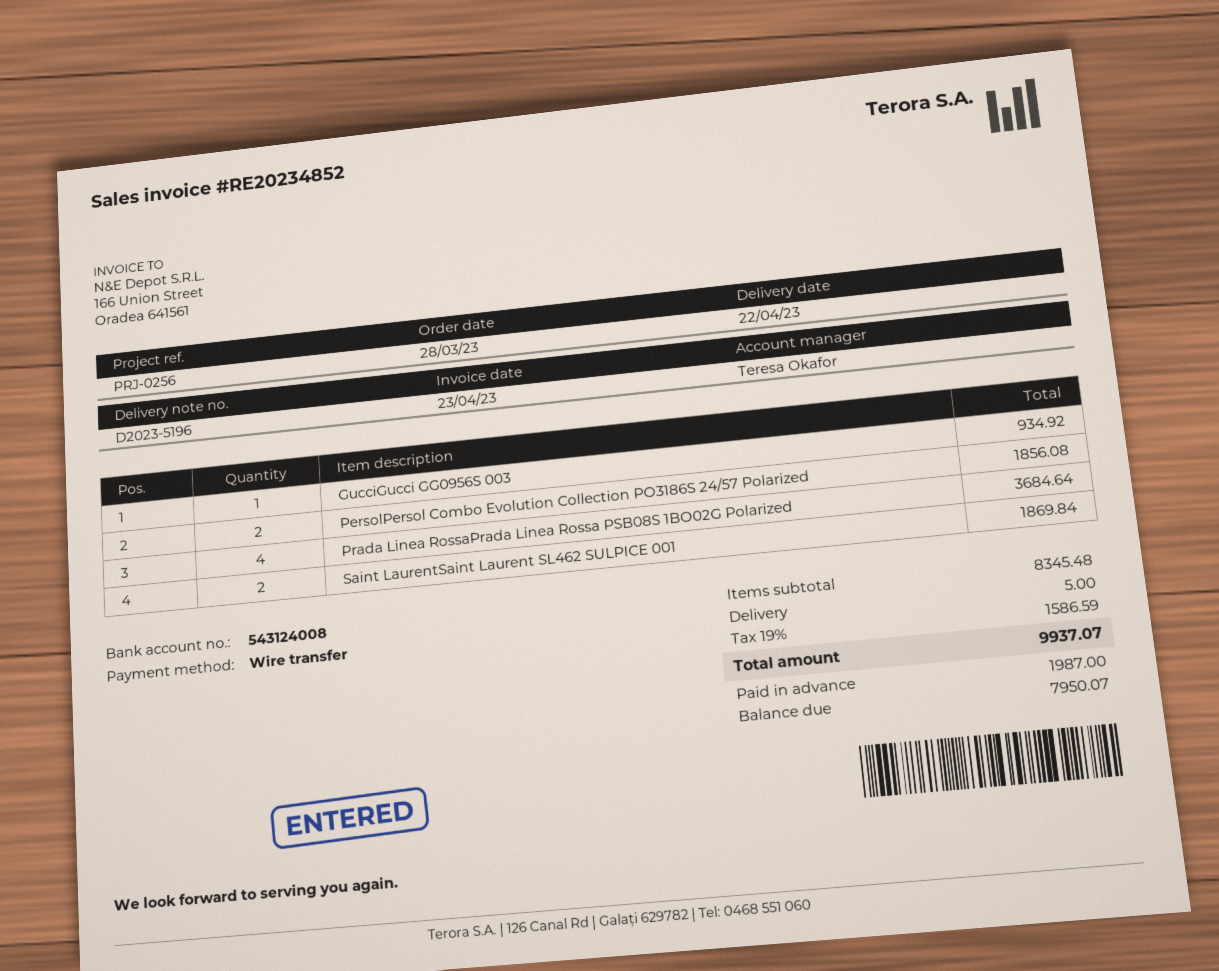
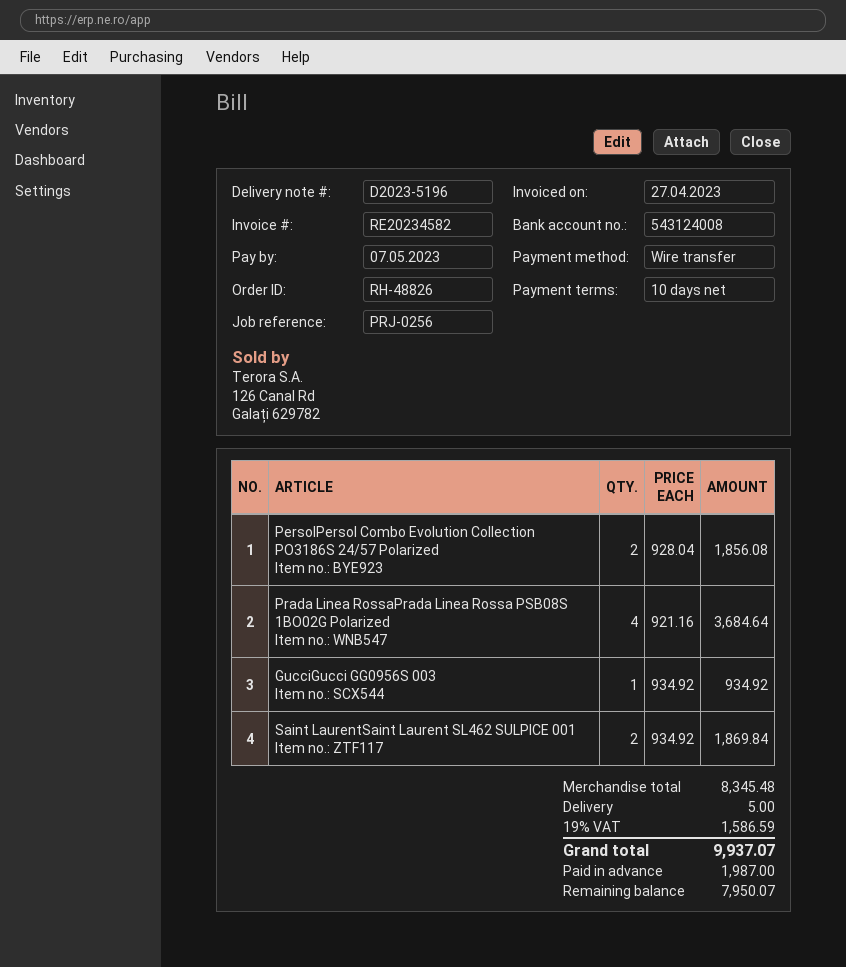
invoice number: RE20234852 -> RE20234582
invoice date: 2023-04-23 -> 2023-04-27

